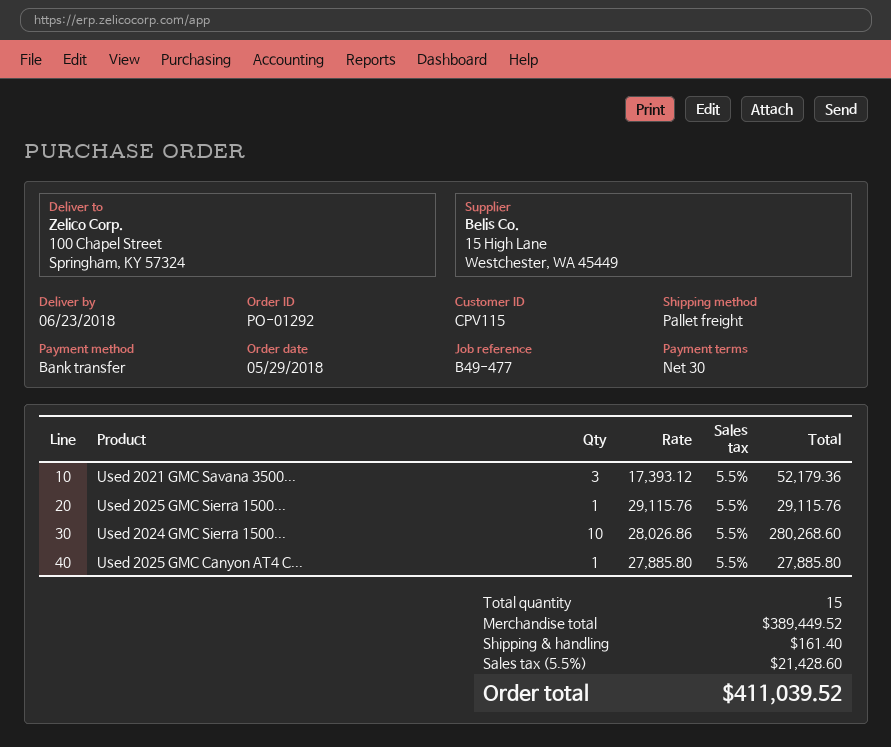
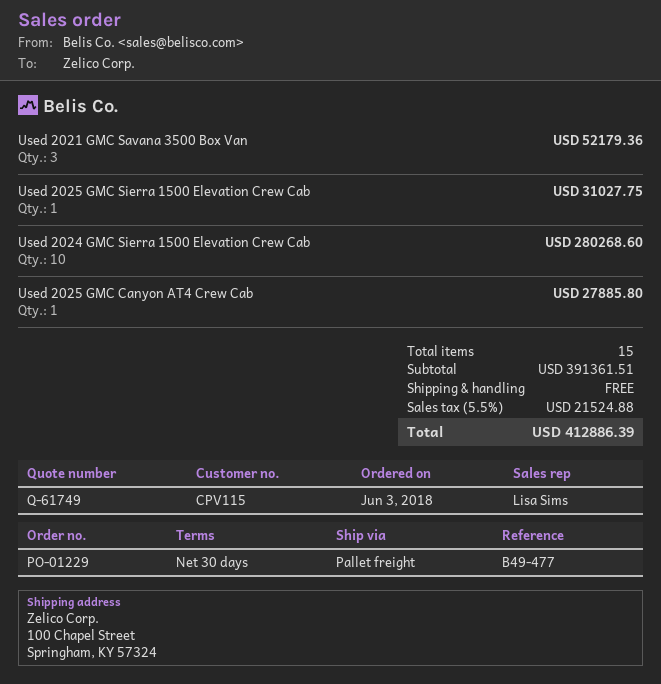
order number: PO-01292 -> PO-01229
order date: 2018-05-29 -> 2018-06-03
Used 2025 GMC Sierra 1500...: 1 for 29115.76 -> 1 for 31027.75
subtotal: 389449.52 -> 391361.51
shipping: 161.40 -> 0.00
tax: 5.5% = 21428.60 -> 5.5% = 21524.88
total: 411039.52 -> 412886.39

